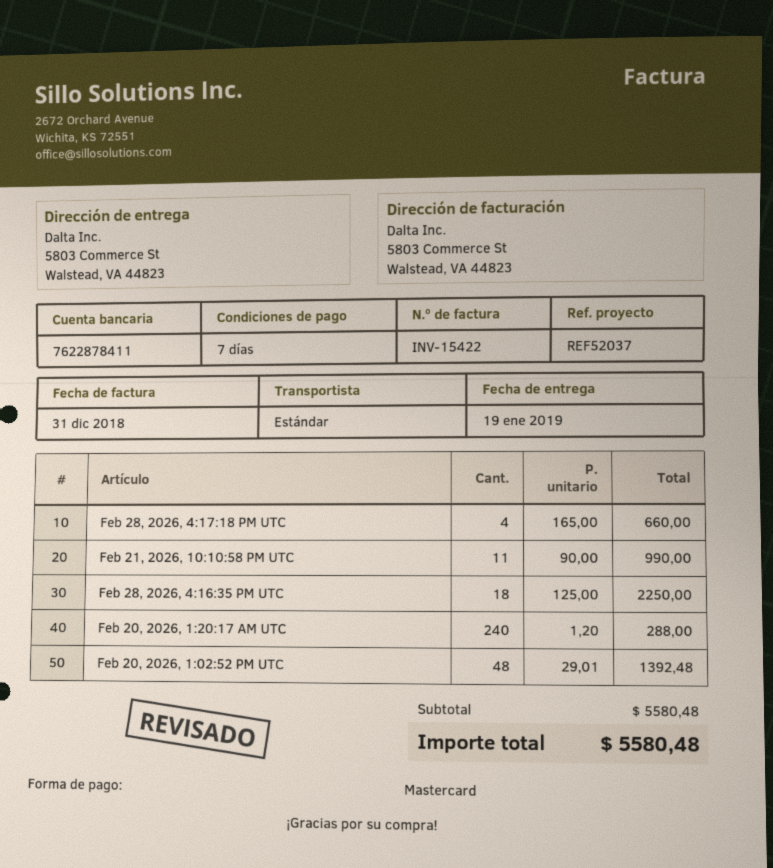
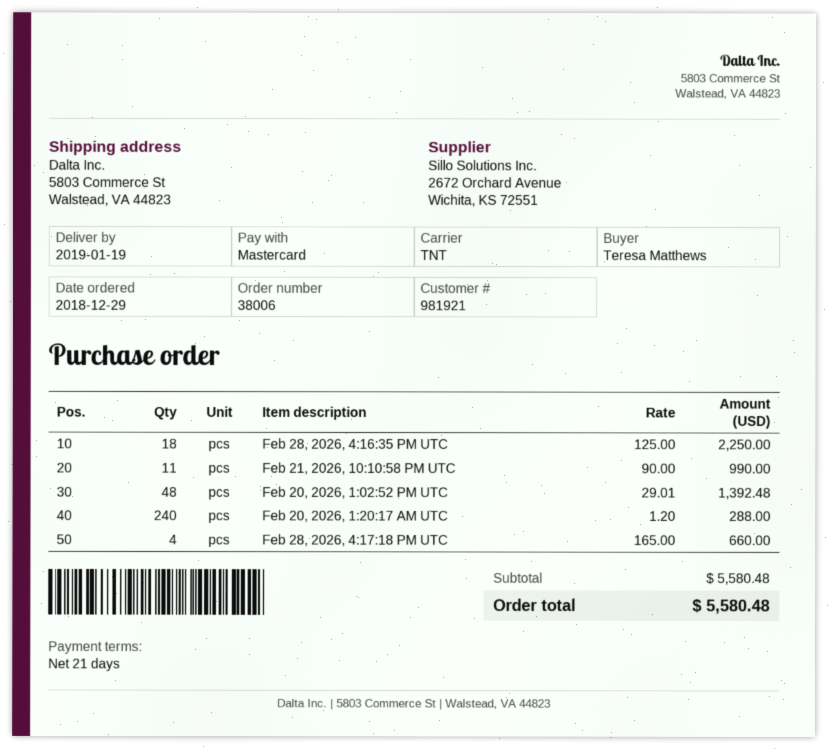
payment terms: 7 days -> 21 days
shipping method: standard -> TNT

